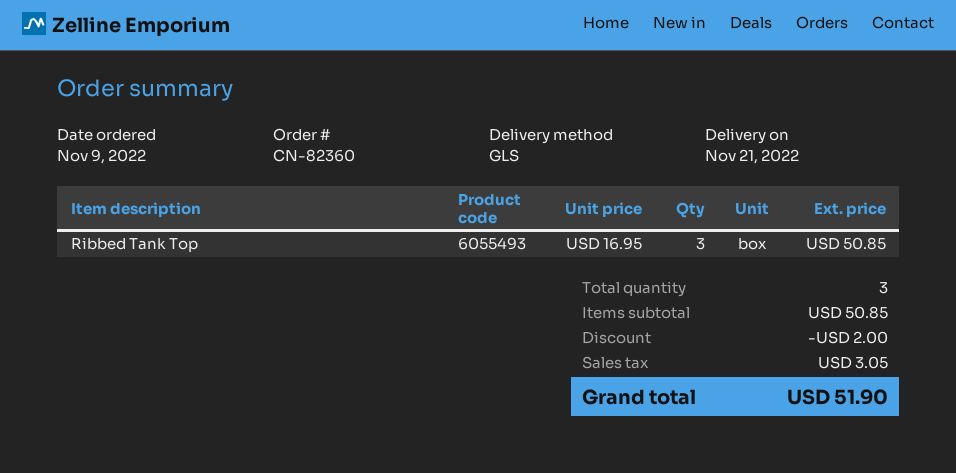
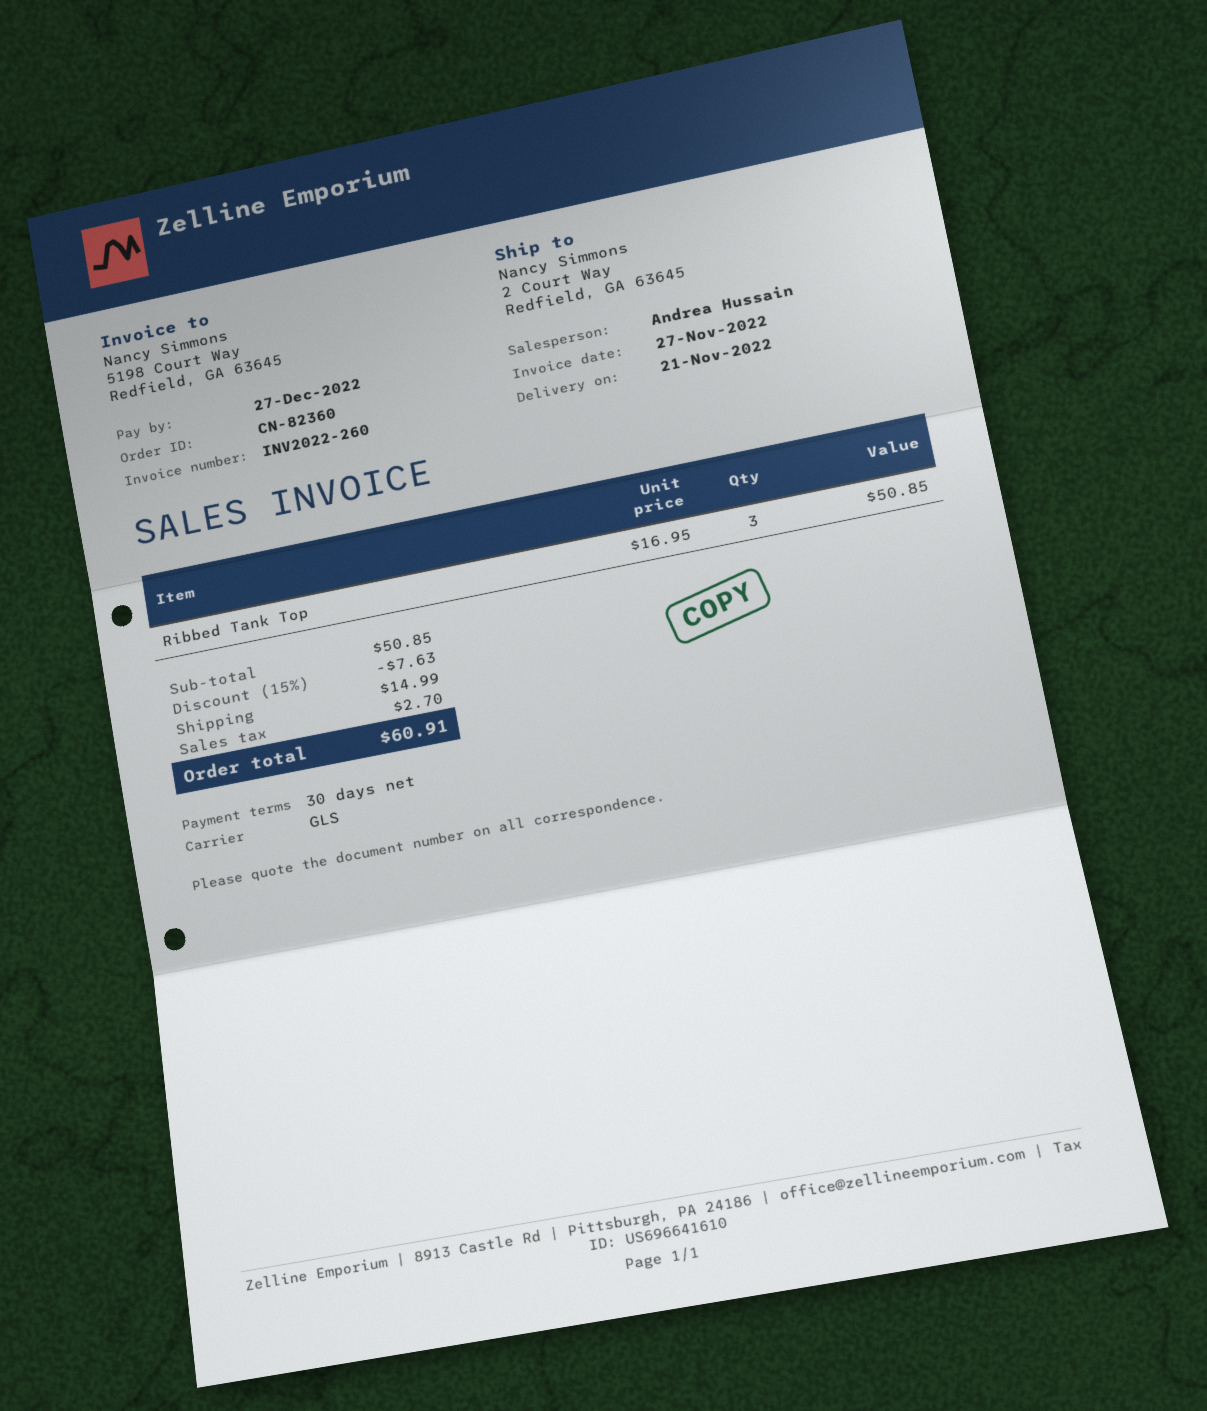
discount: 2.00 -> 7.63
shipping: none -> 14.99
tax: 3.05 -> 2.70
total: 51.90 -> 60.91

